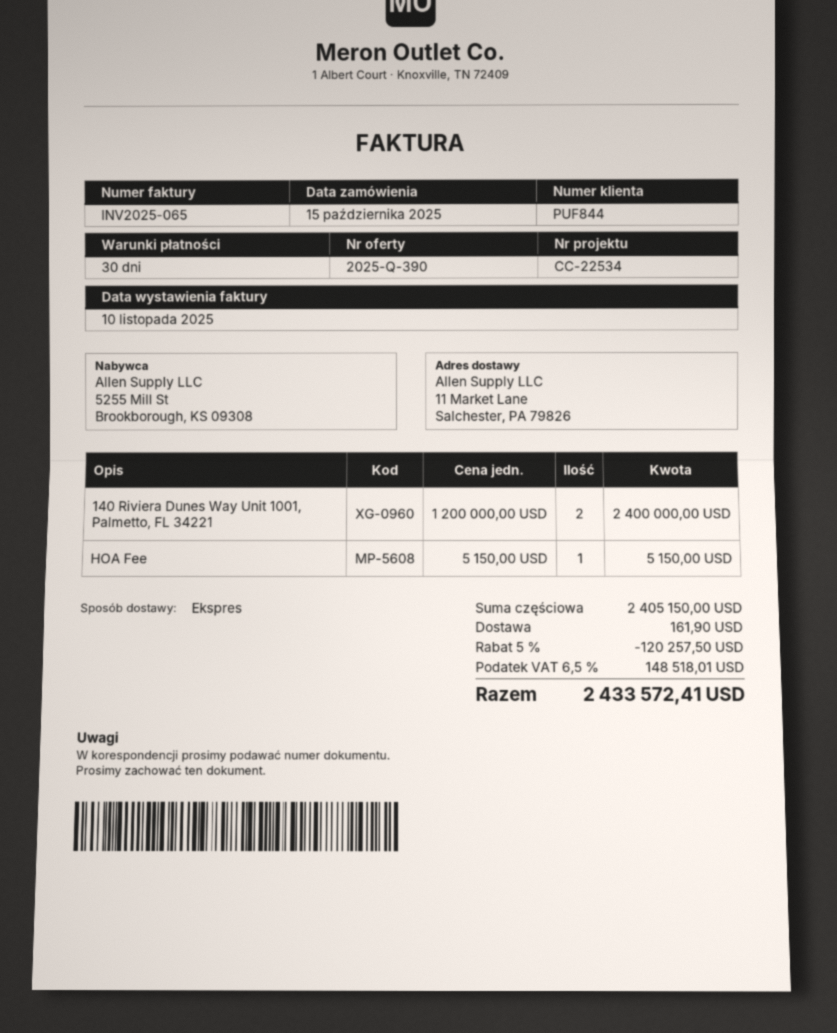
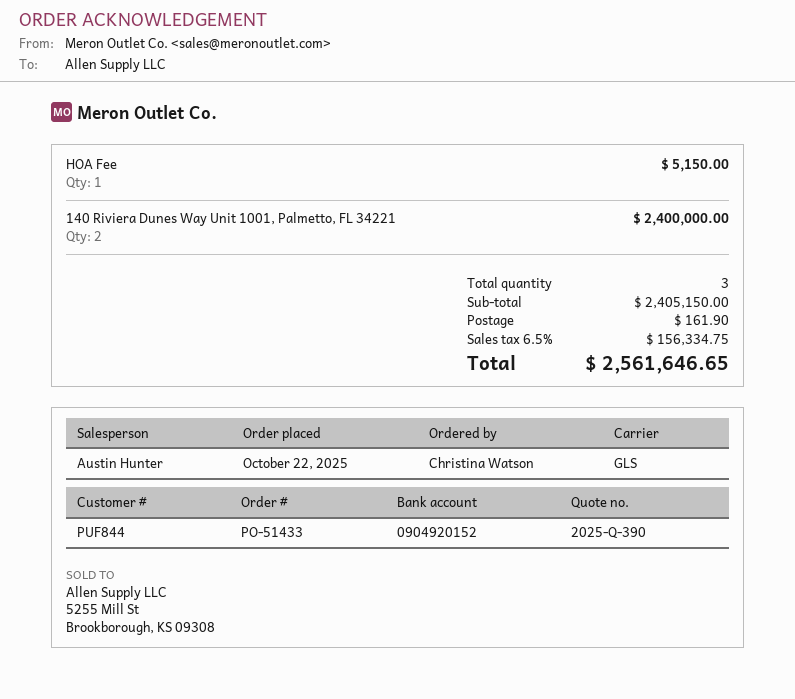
order date: 2025-10-15 -> 2025-10-22
shipping method: express -> GLS
discount: 5% = 120257.50 -> none
tax: 6.5% = 148518.01 -> 6.5% = 156334.75
total: 2433572.41 -> 2561646.65

